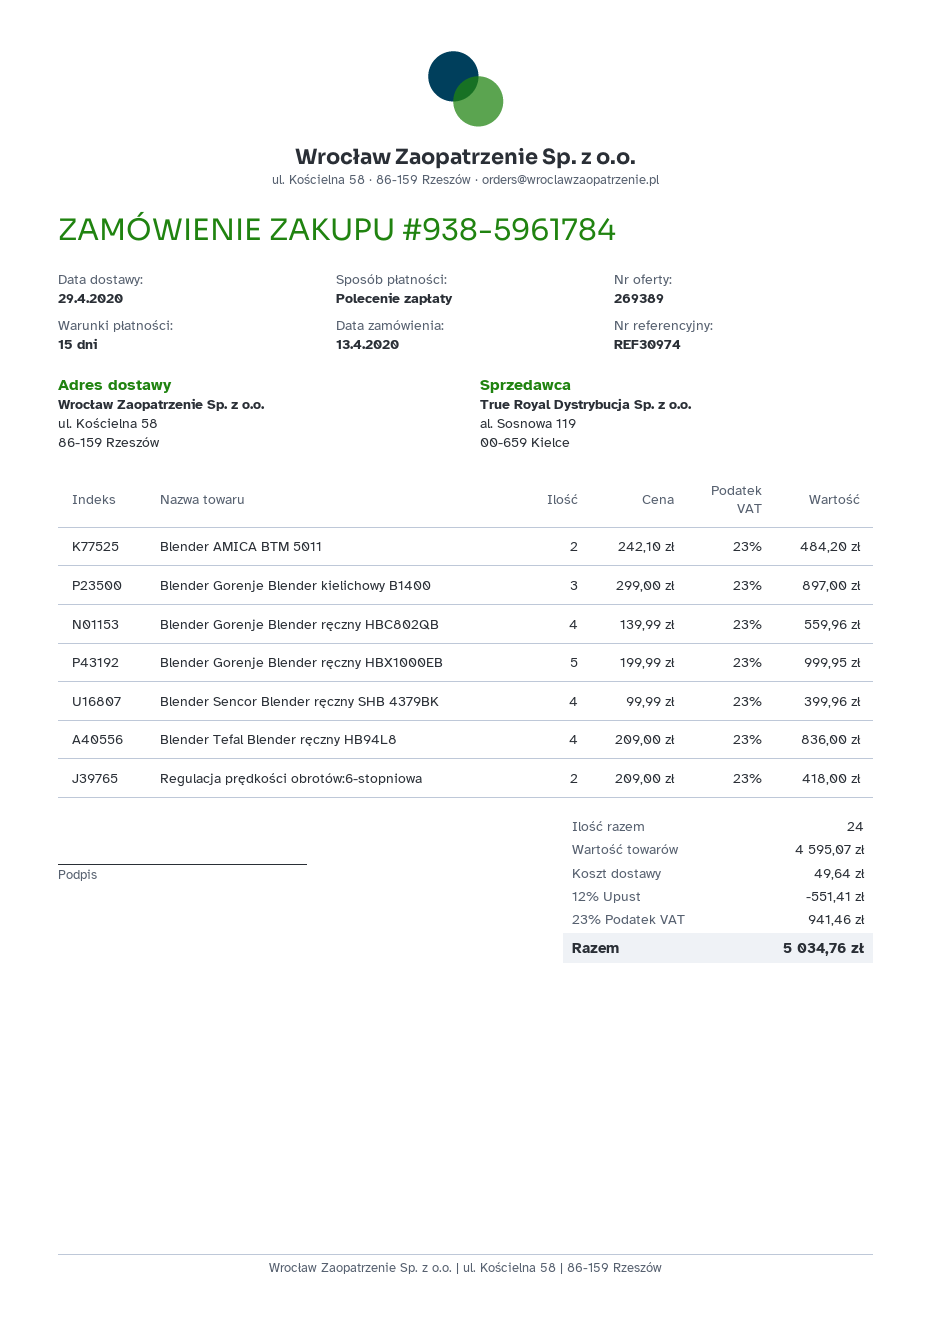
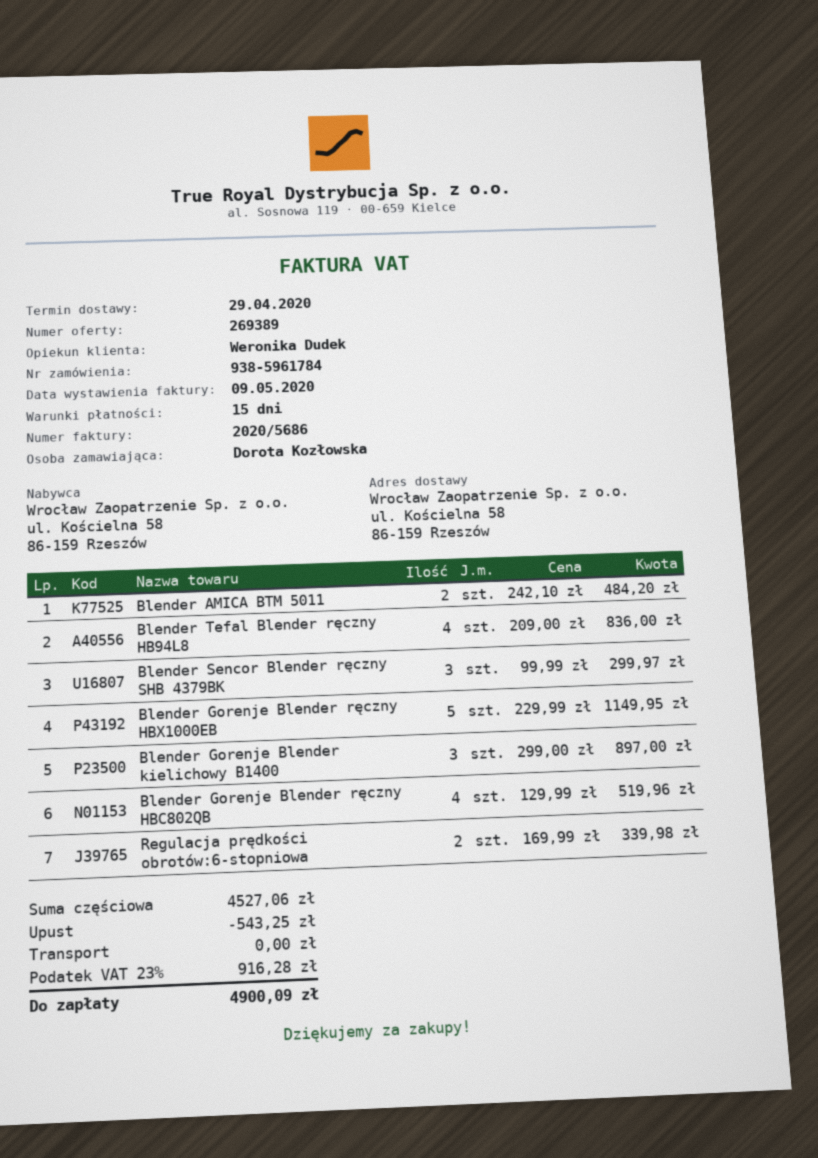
Blender Gorenje Blender ręczny HBC802QB: 4 x 139.99 = 559.96 -> 4 x 129.99 = 519.96
Blender Gorenje Blender ręczny HBX1000EB: 5 x 199.99 = 999.95 -> 5 x 229.99 = 1149.95
Blender Sencor Blender ręczny SHB 4379BK: 4 x 99.99 = 399.96 -> 3 x 99.99 = 299.97
Regulacja prędkości obrotów:6-stopniowa: 2 x 209.00 = 418.00 -> 2 x 169.99 = 339.98
subtotal: 4595.07 -> 4527.06
discount: 551.41 -> 543.25
shipping: 49.64 -> 0.00
tax: 23% = 941.46 -> 23% = 916.28
total: 5034.76 -> 4900.09

